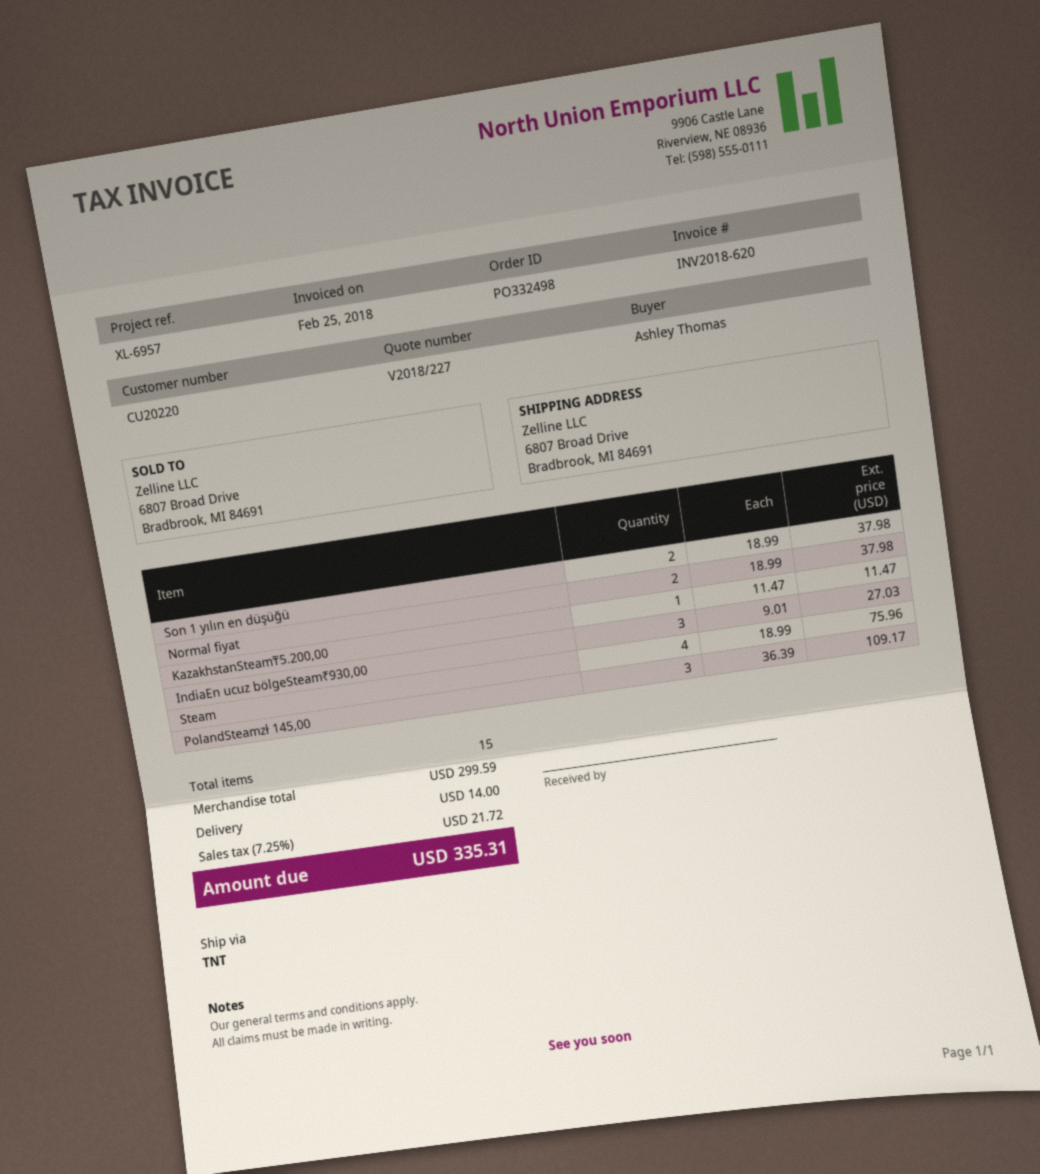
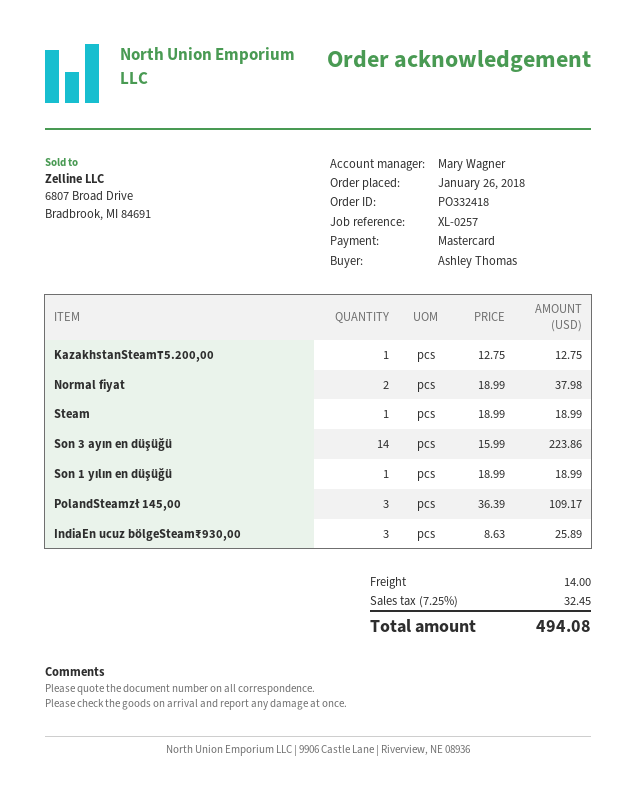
order number: PO332498 -> PO332418
reference: XL-6957 -> XL-0257
Son 1 yılın en düşüğü: 2 x 18.99 = 37.98 -> 1 x 18.99 = 18.99
KazakhstanSteam₸5.200,00: 1 x 11.47 = 11.47 -> 1 x 12.75 = 12.75
IndiaEn ucuz bölgeSteam₹930,00: 3 x 9.01 = 27.03 -> 3 x 8.63 = 25.89
Steam: 4 x 18.99 = 75.96 -> 1 x 18.99 = 18.99
Son 3 ayın en düşüğü: none -> 14 x 15.99 = 223.86
tax: 7.25% = 21.72 -> 7.25% = 32.45
total: 335.31 -> 494.08

